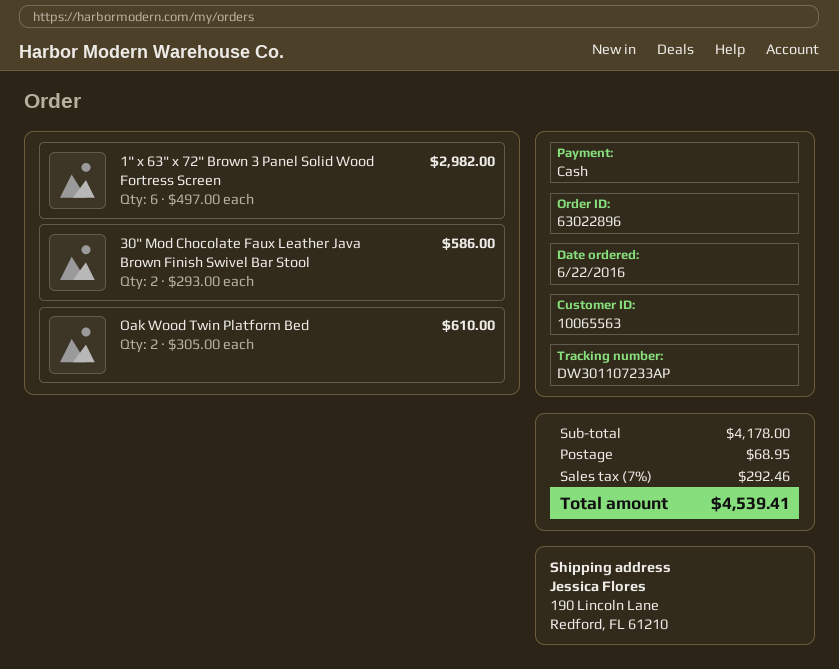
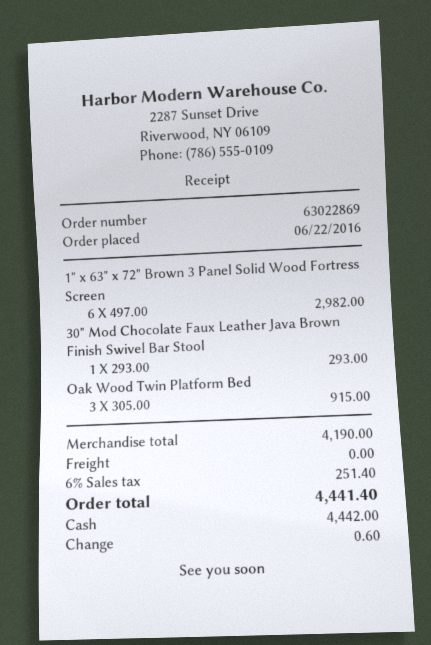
order number: 63022896 -> 63022869
30" Mod Chocolate Faux Leather Java Brown Finish Swivel Bar Stool: 2 x 293.00 = 586.00 -> 1 x 293.00 = 293.00
Oak Wood Twin Platform Bed: 2 x 305.00 = 610.00 -> 3 x 305.00 = 915.00
subtotal: 4178.00 -> 4190.00
shipping: 68.95 -> 0.00
tax: 7% = 292.46 -> 6% = 251.40
total: 4539.41 -> 4441.40

